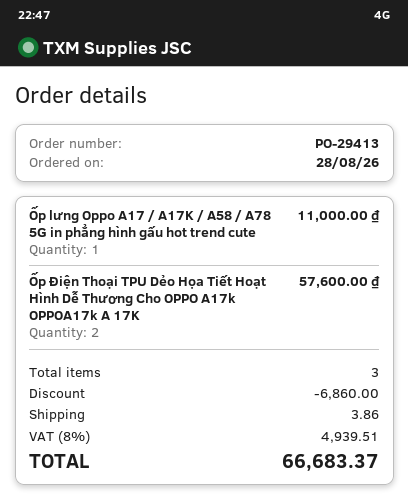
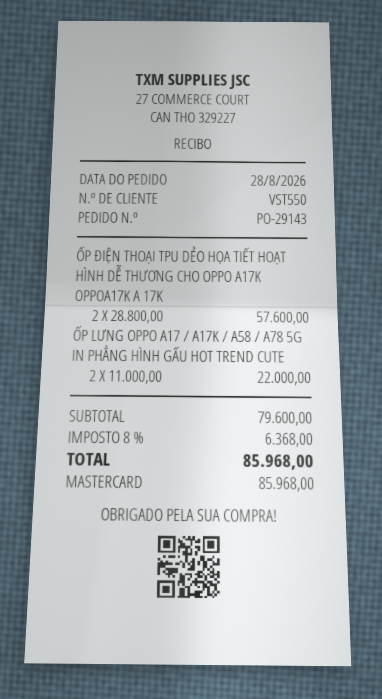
order number: PO-29413 -> PO-29143
Ốp lưng Oppo A17 / A17K / A58 / A78 5G in phẳng hình gấu hot trend cute: 1 for 11000.00 -> 2 for 22000.00
discount: 6860.00 -> none
shipping: 3.86 -> none
tax: 8% = 4939.51 -> 8% = 6368.00
total: 66683.37 -> 85968.00

